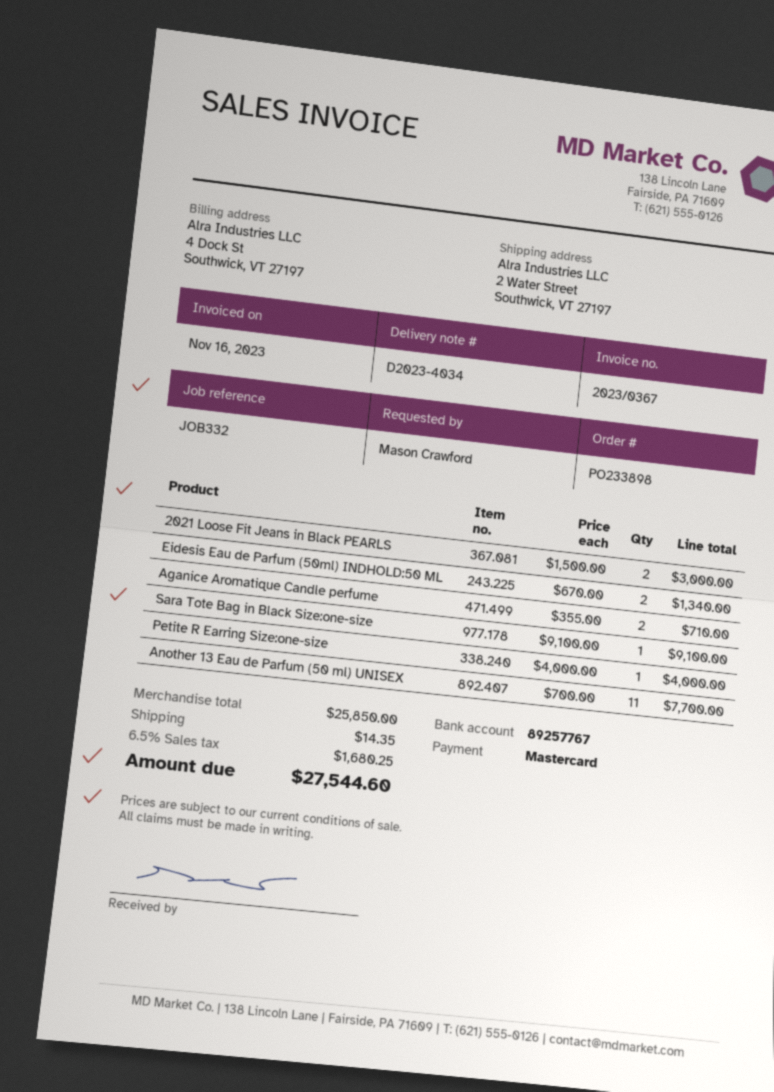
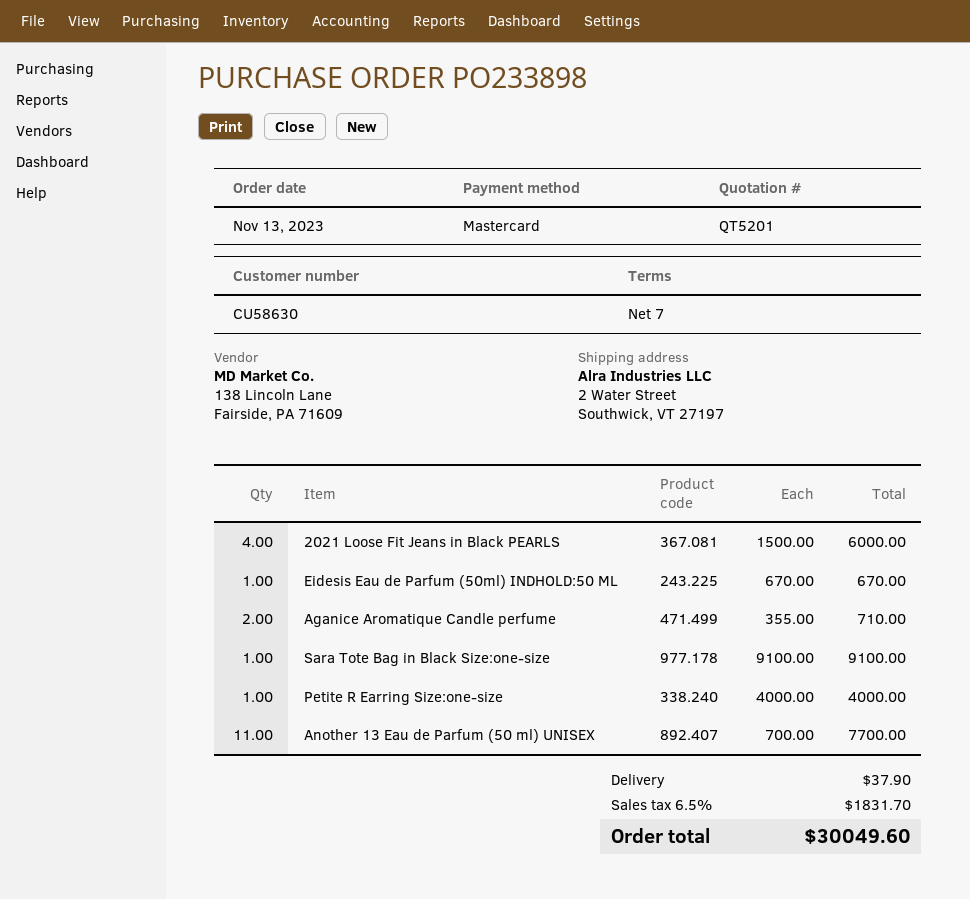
2021 Loose Fit Jeans in Black PEARLS: 2 x 1500.00 = 3000.00 -> 4 x 1500.00 = 6000.00
Eidesis Eau de Parfum (50ml) INDHOLD:50 ML: 2 x 670.00 = 1340.00 -> 1 x 670.00 = 670.00
shipping: 14.35 -> 37.90
tax: 6.5% = 1680.25 -> 6.5% = 1831.70
total: 27544.60 -> 30049.60

